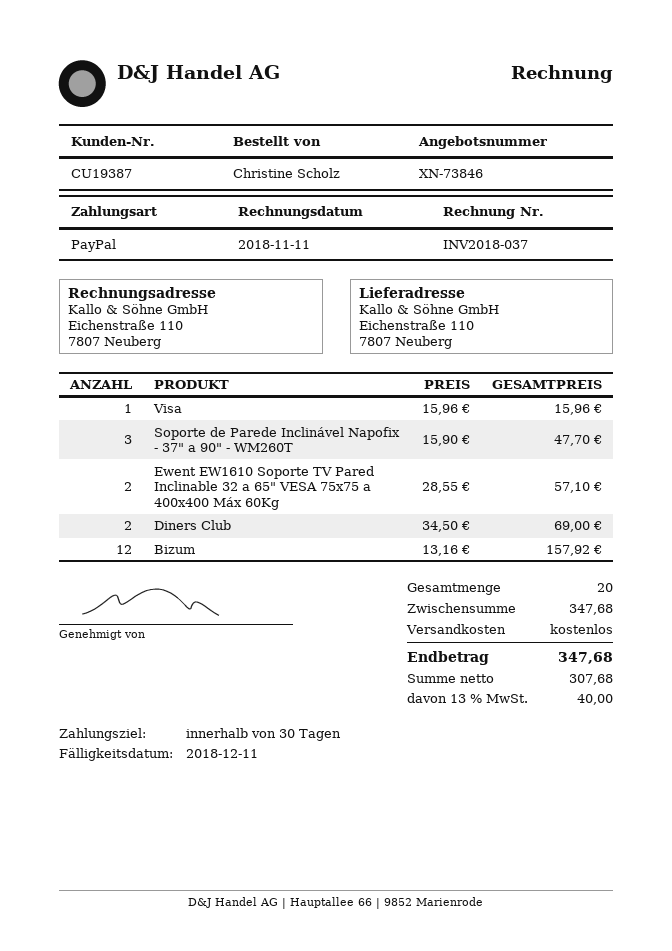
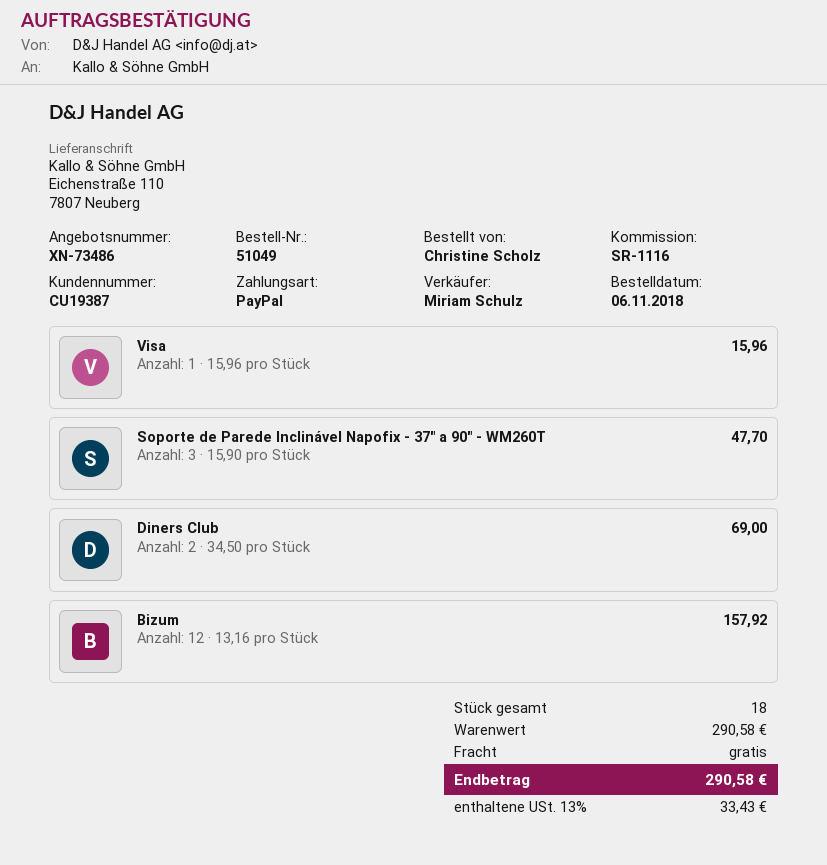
quote number: XN-73846 -> XN-73486
Ewent EW1610 Soporte TV Pared Inclinable 32 a 65" VESA 75x75 a 400x400 Máx 60Kg: 2 x 28.55 = 57.10 -> none
total quantity: 20 -> 18
subtotal: 347.68 -> 290.58
tax: 13% = 40.00 -> 13% = 33.43
total: 347.68 -> 290.58

